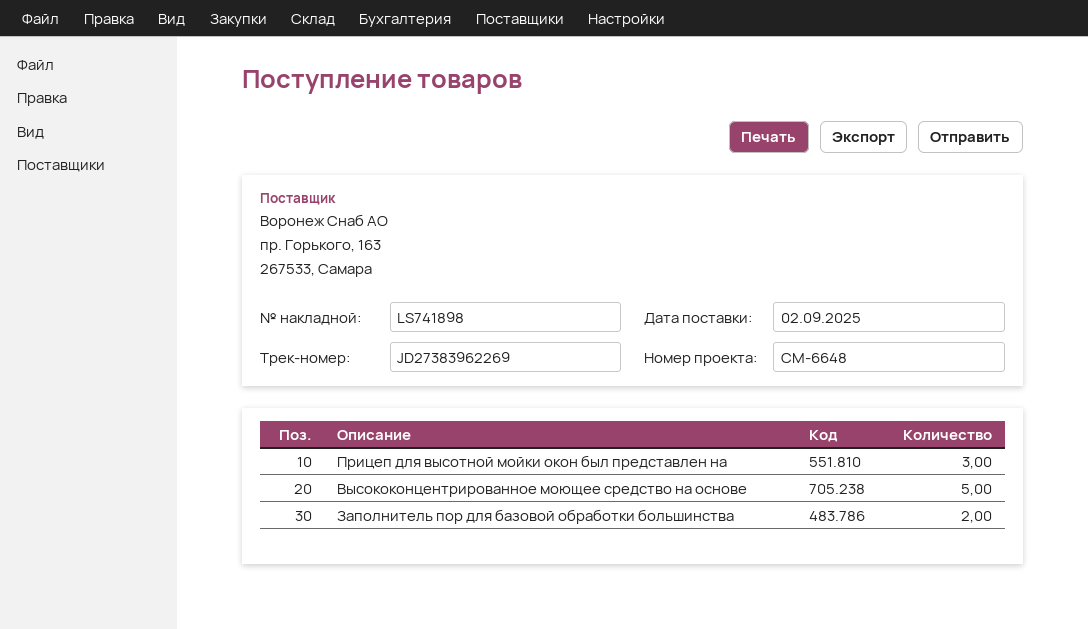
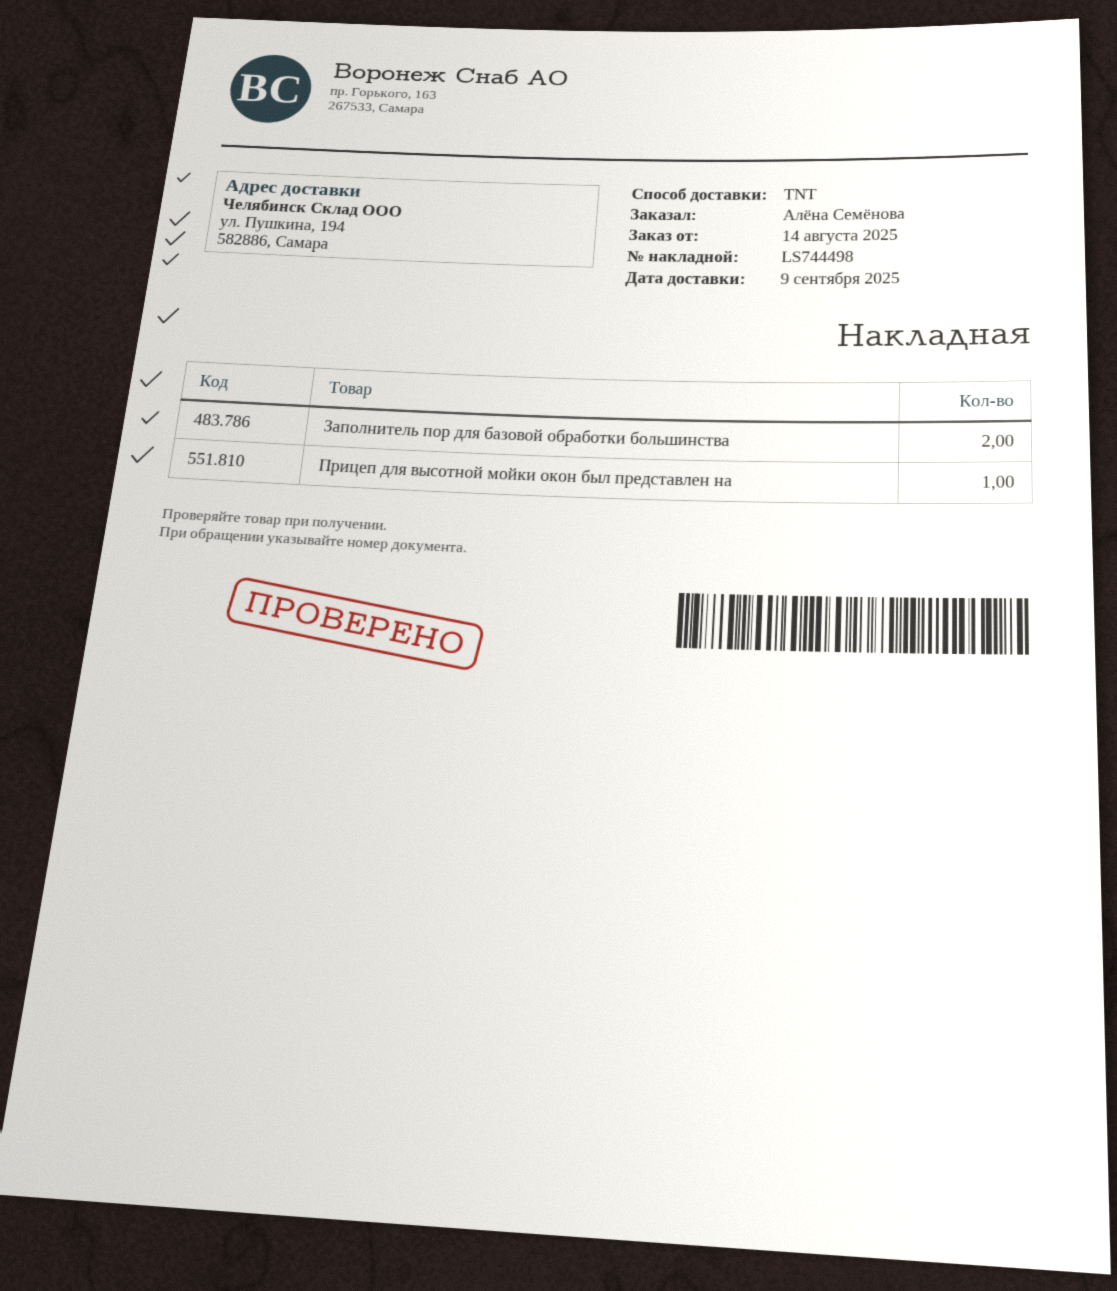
delivery note number: LS741898 -> LS744498
delivery date: 2025-09-02 -> 2025-09-09
Прицеп для высотной мойки окон был представлен на: 3 -> 1
Высококонцентрированное моющее средство на основе: 5 -> none

